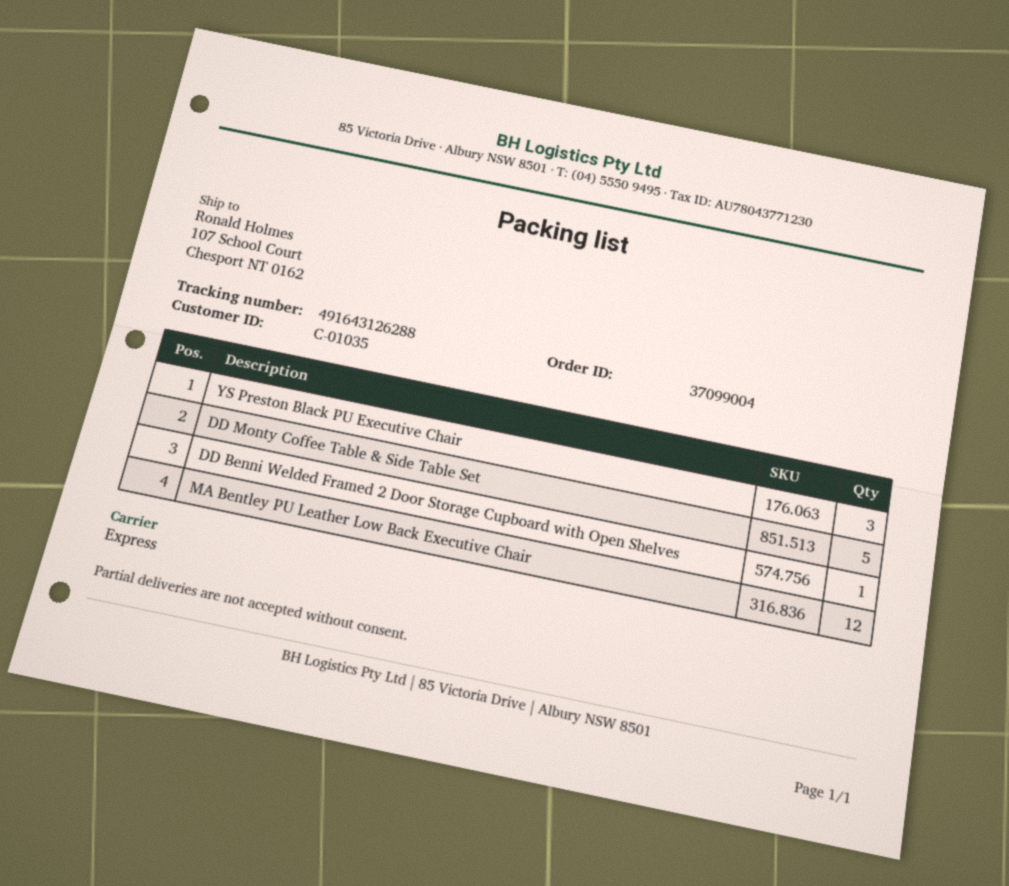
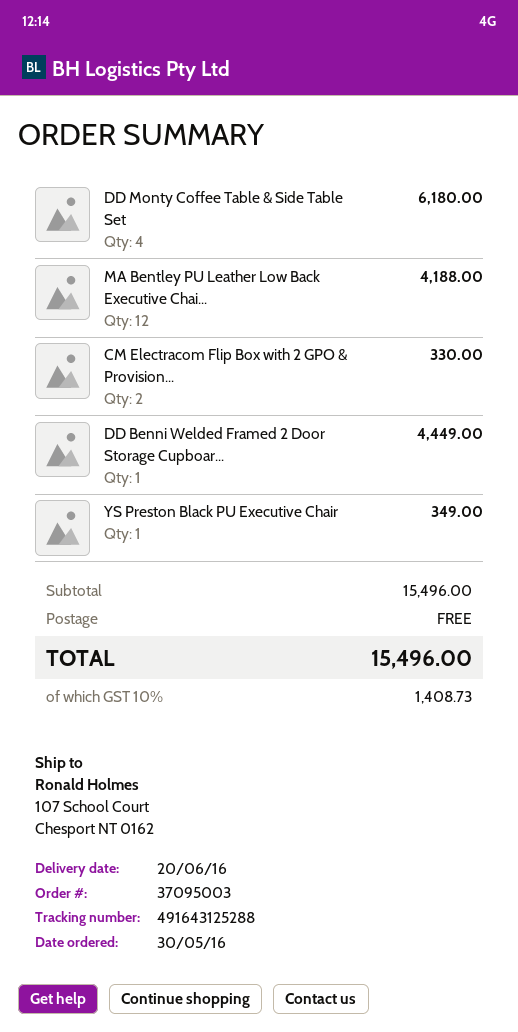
order number: 37099004 -> 37095003
tracking number: 491643126288 -> 491643125288
YS Preston Black PU Executive Chair: 3 -> 1
DD Monty Coffee Table & Side Table Set: 5 -> 4
CM Electracom Flip Box with 2 GPO & Provision...: none -> 2

